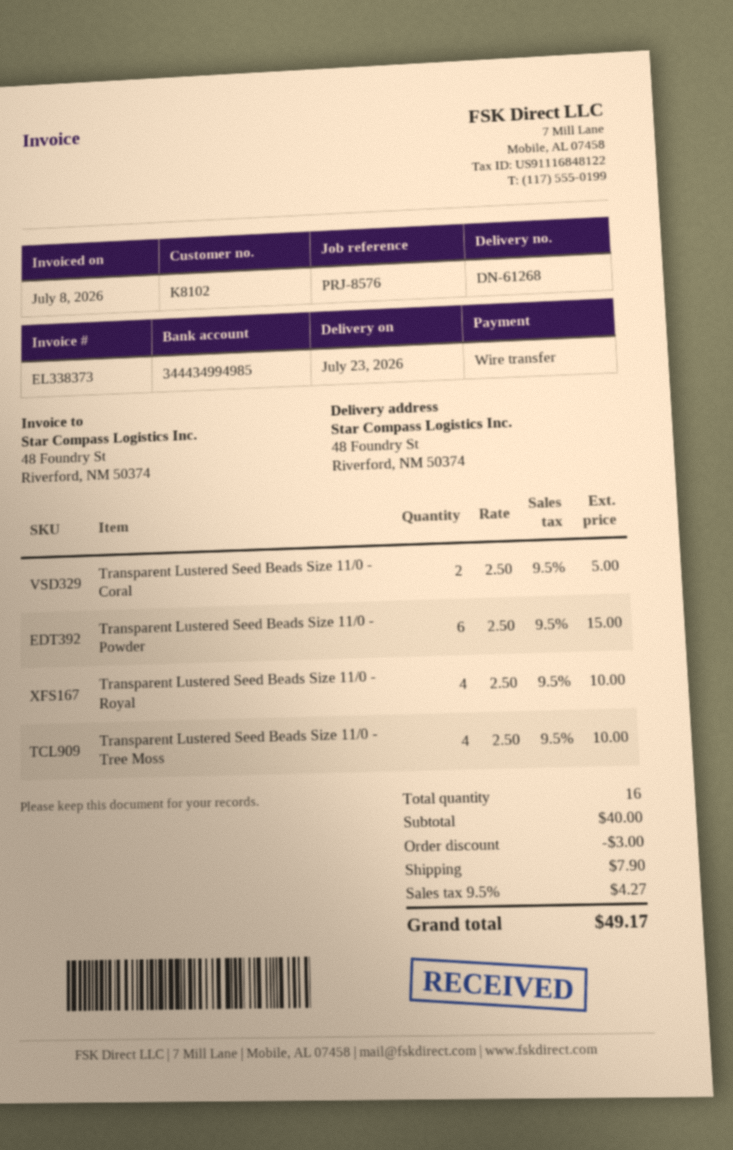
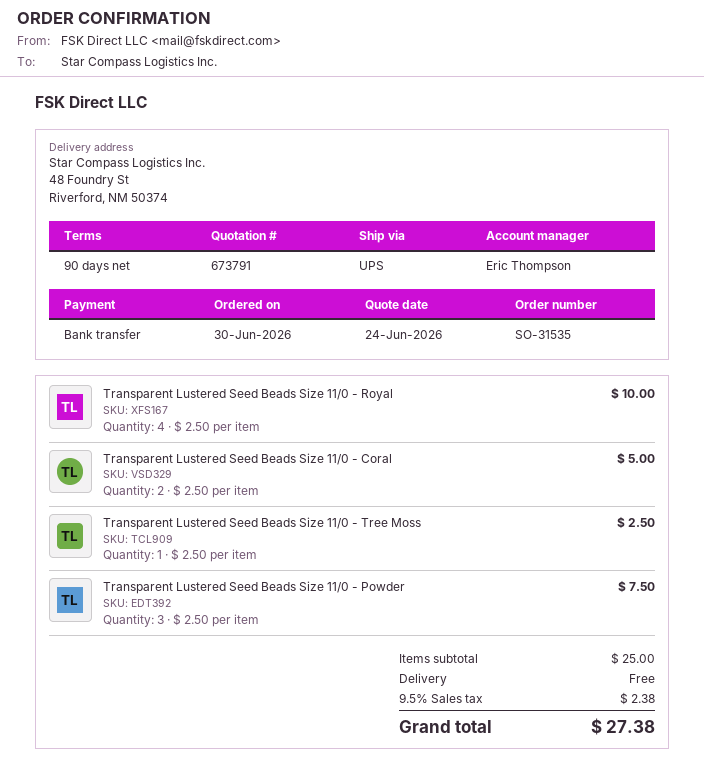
Transparent Lustered Seed Beads Size 11/0 - Powder: 6 x 2.50 = 15.00 -> 3 x 2.50 = 7.50
Transparent Lustered Seed Beads Size 11/0 - Tree Moss: 4 x 2.50 = 10.00 -> 1 x 2.50 = 2.50
subtotal: 40.00 -> 25.00
discount: 3.00 -> none
shipping: 7.90 -> 0.00
tax: 9.5% = 4.27 -> 9.5% = 2.38
total: 49.17 -> 27.38

